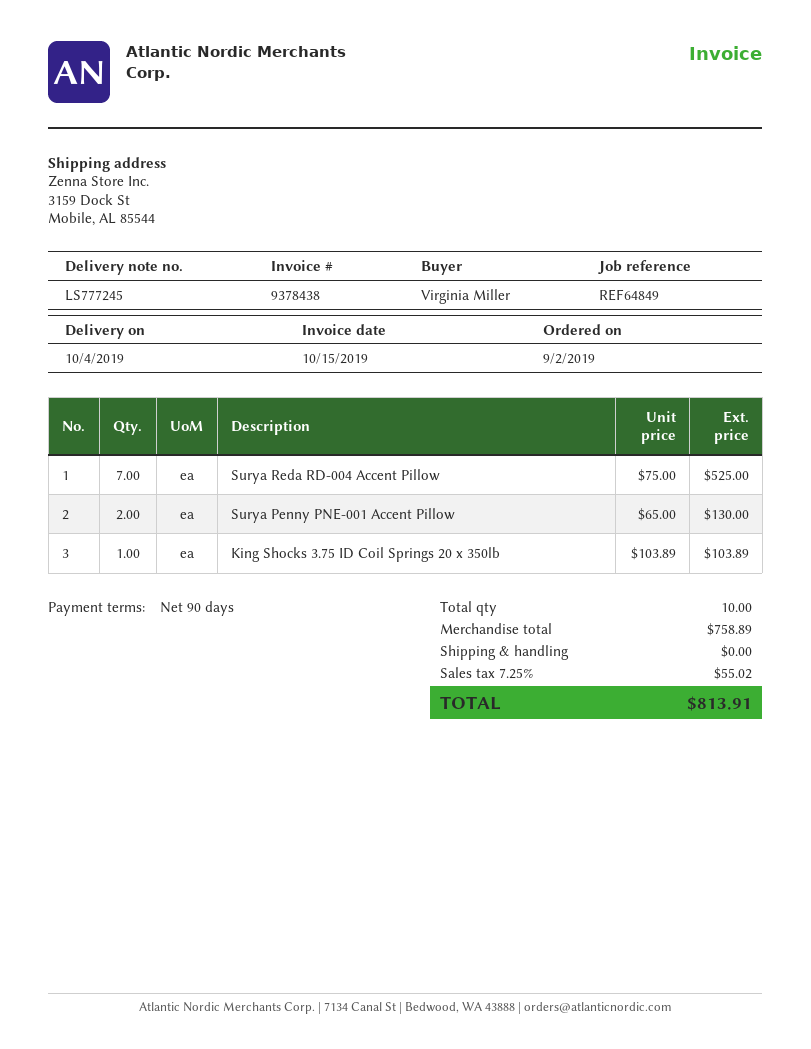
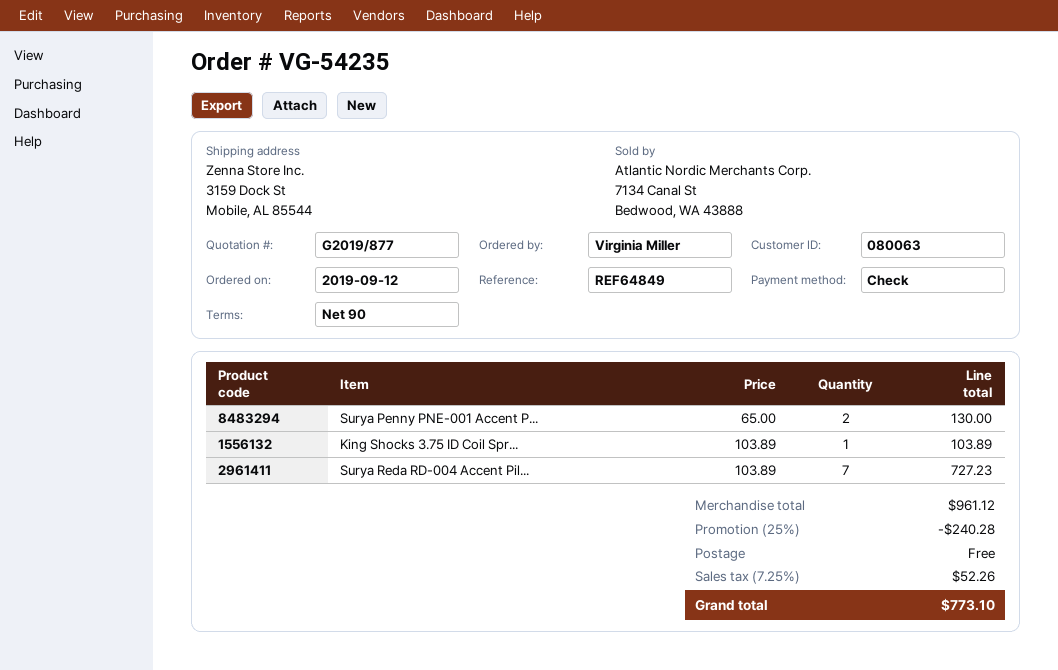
order date: 2019-09-02 -> 2019-09-12
Surya Reda RD-004 Accent Pillow: 7 x 75.00 = 525.00 -> 7 x 103.89 = 727.23
subtotal: 758.89 -> 961.12
discount: none -> 25% = 240.28
tax: 7.25% = 55.02 -> 7.25% = 52.26
total: 813.91 -> 773.10

